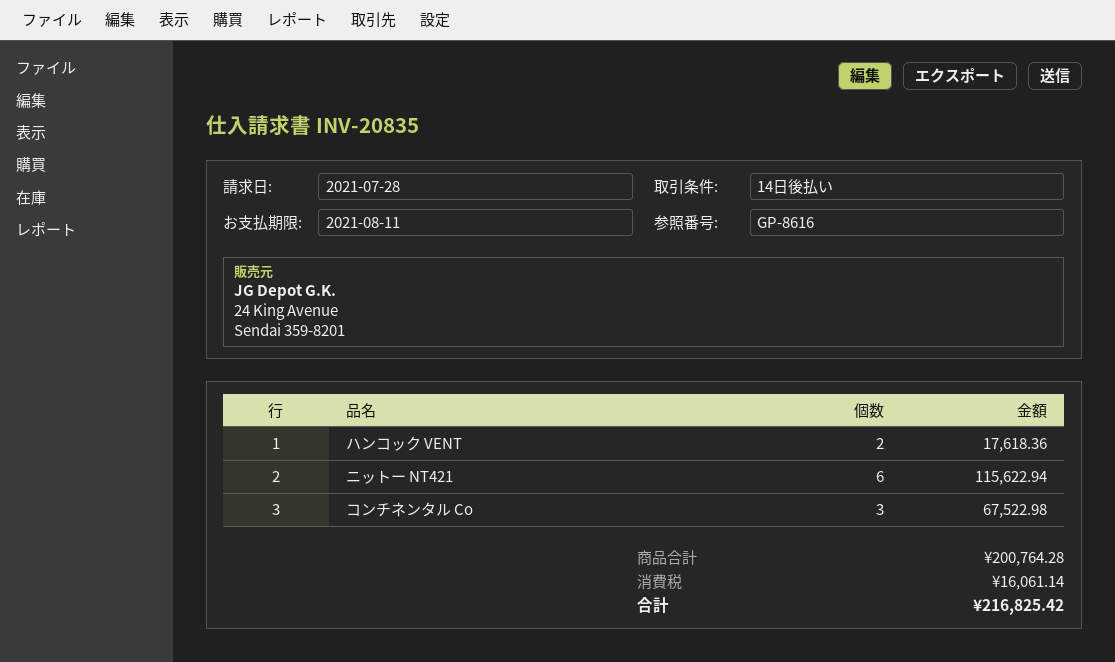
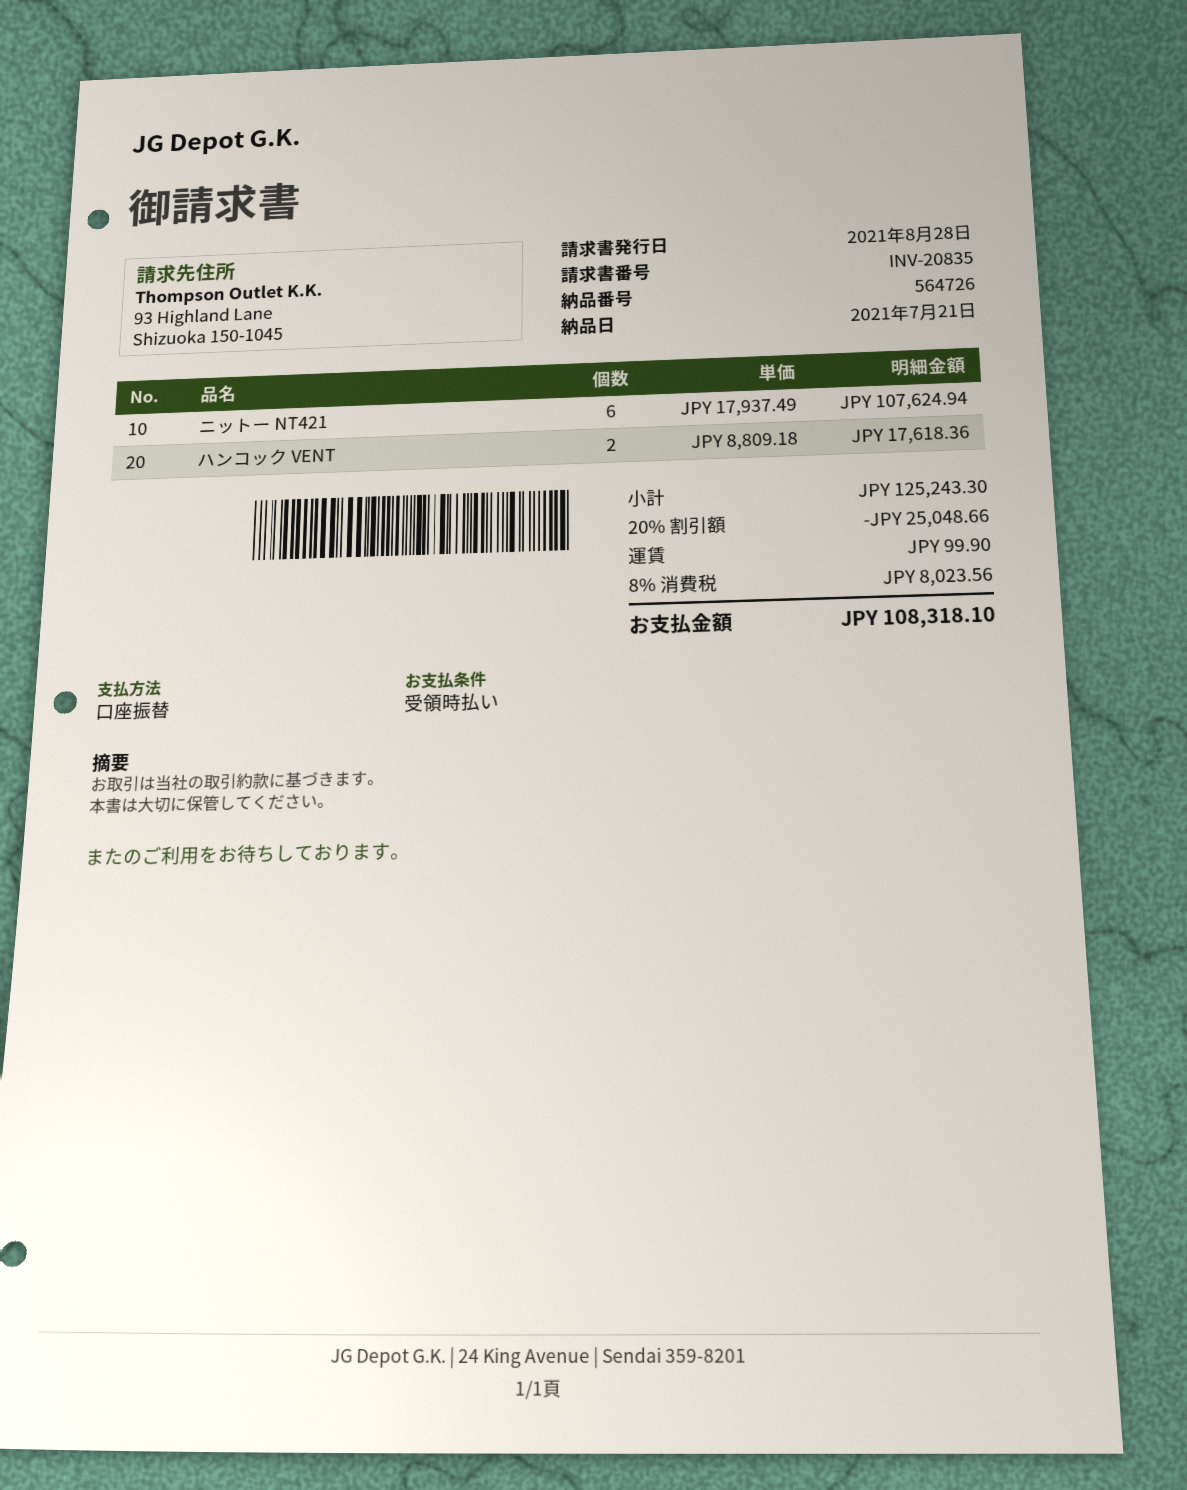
invoice date: 2021-07-28 -> 2021-08-28
payment terms: 14 days -> on receipt
ニットー NT421: 6 for 115622.94 -> 6 for 107624.94
コンチネンタル Co: 3 for 67522.98 -> none
subtotal: 200764.28 -> 125243.30
discount: none -> 20% = 25048.66
shipping: none -> 99.90
tax: 16061.14 -> 8023.56
total: 216825.42 -> 108318.10

